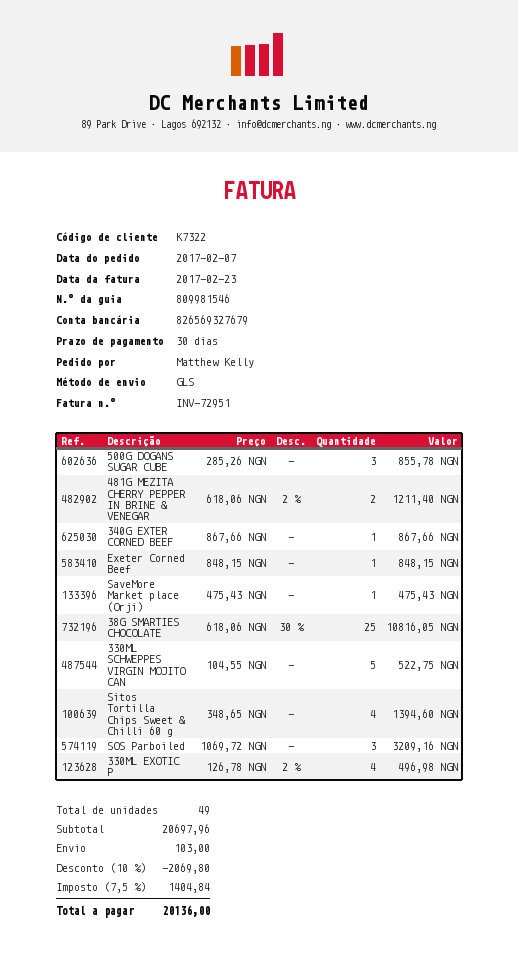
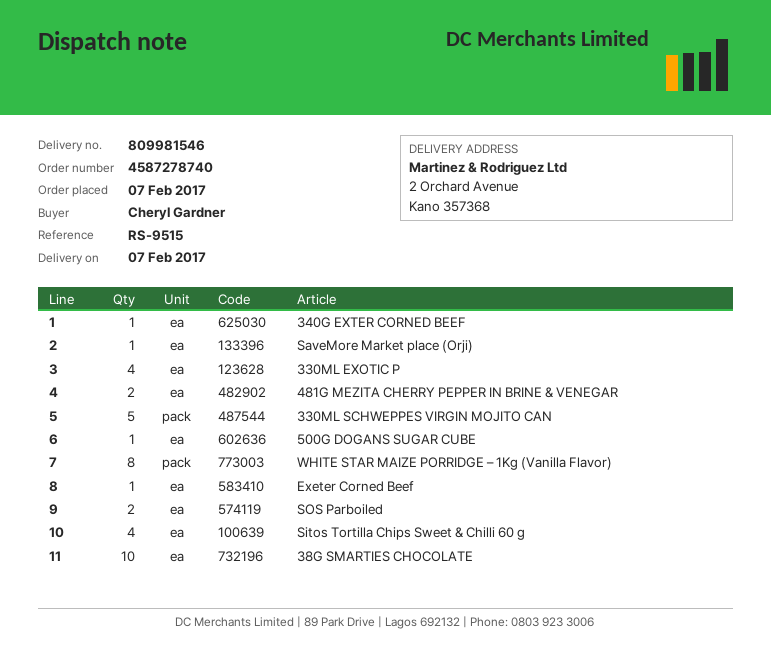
ordered by: Matthew Kelly -> Cheryl Gardner
500G DOGANS SUGAR CUBE: 3 -> 1
38G SMARTIES CHOCOLATE: 25 -> 10
SOS Parboiled: 3 -> 2
WHITE STAR MAIZE PORRIDGE – 1Kg (Vanilla Flavor): none -> 8

